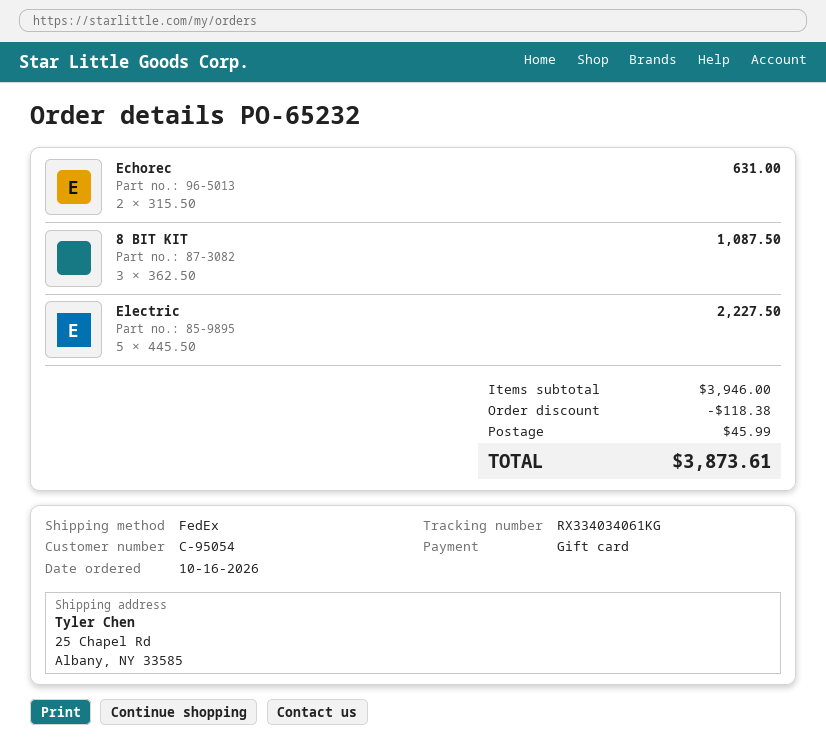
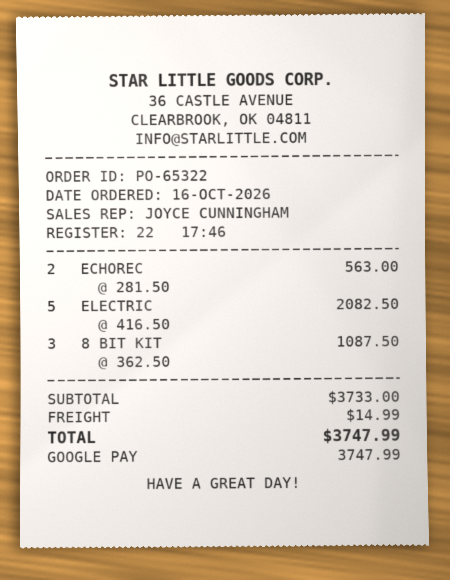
order number: PO-65232 -> PO-65322
payment method: gift card -> Google Pay
Echorec: 2 x 315.50 = 631.00 -> 2 x 281.50 = 563.00
Electric: 5 x 445.50 = 2227.50 -> 5 x 416.50 = 2082.50
subtotal: 3946.00 -> 3733.00
discount: 118.38 -> none
shipping: 45.99 -> 14.99
total: 3873.61 -> 3747.99

